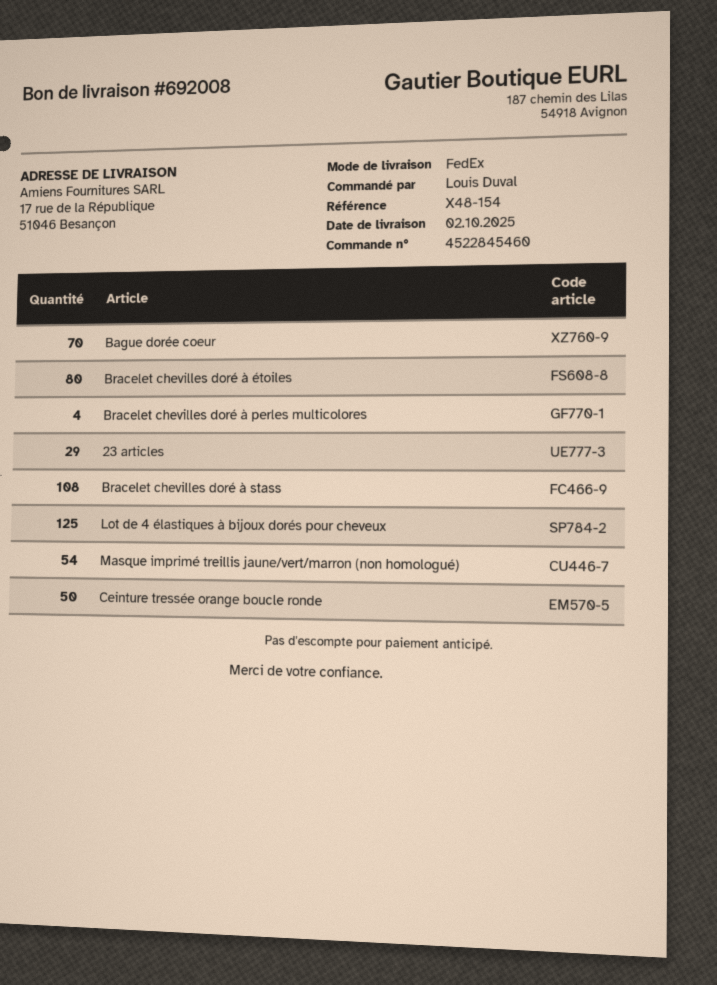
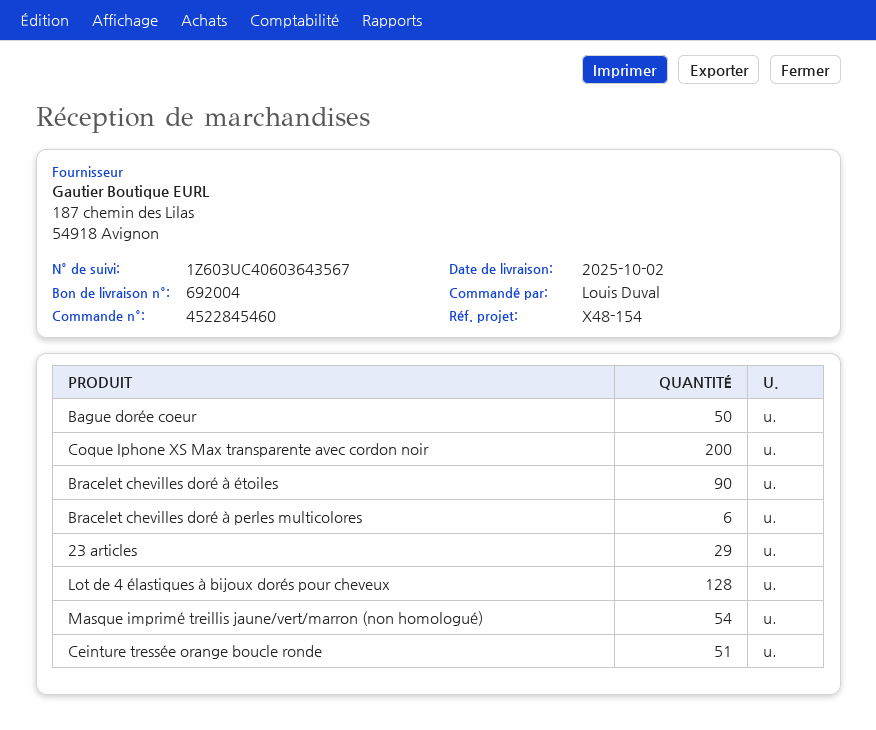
delivery note number: 692008 -> 692004
Bague dorée coeur: 70 -> 50
Bracelet chevilles doré à étoiles: 80 -> 90
Bracelet chevilles doré à perles multicolores: 4 -> 6
Bracelet chevilles doré à stass: 108 -> none
Lot de 4 élastiques à bijoux dorés pour cheveux: 125 -> 128
Ceinture tressée orange boucle ronde: 50 -> 51
Coque Iphone XS Max transparente avec cordon noir: none -> 200

